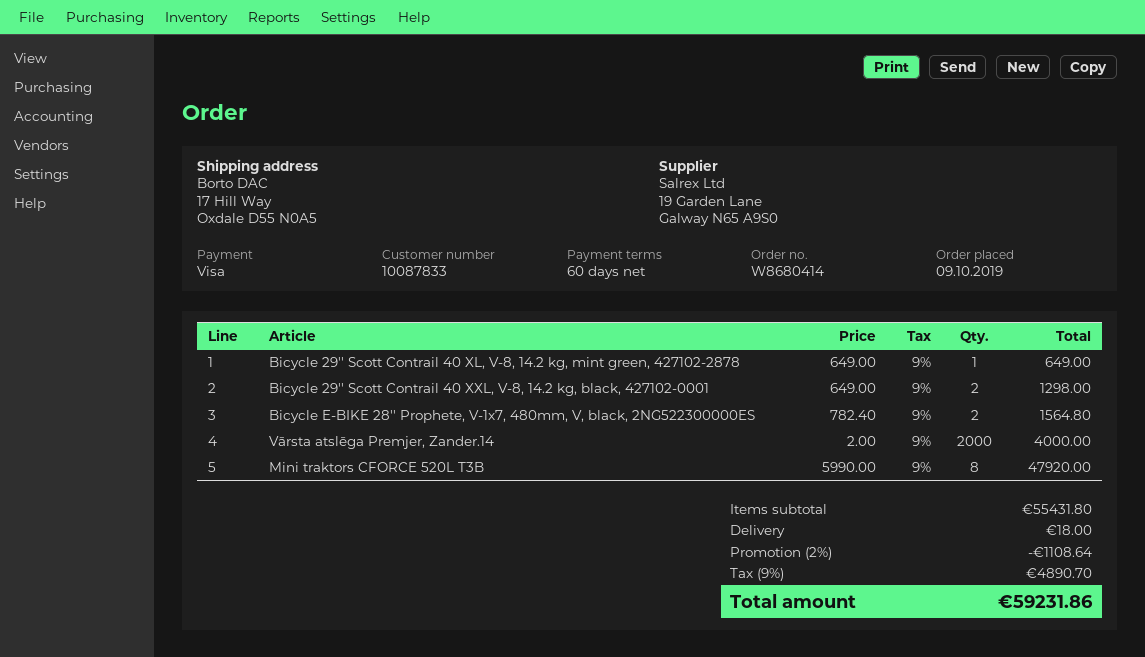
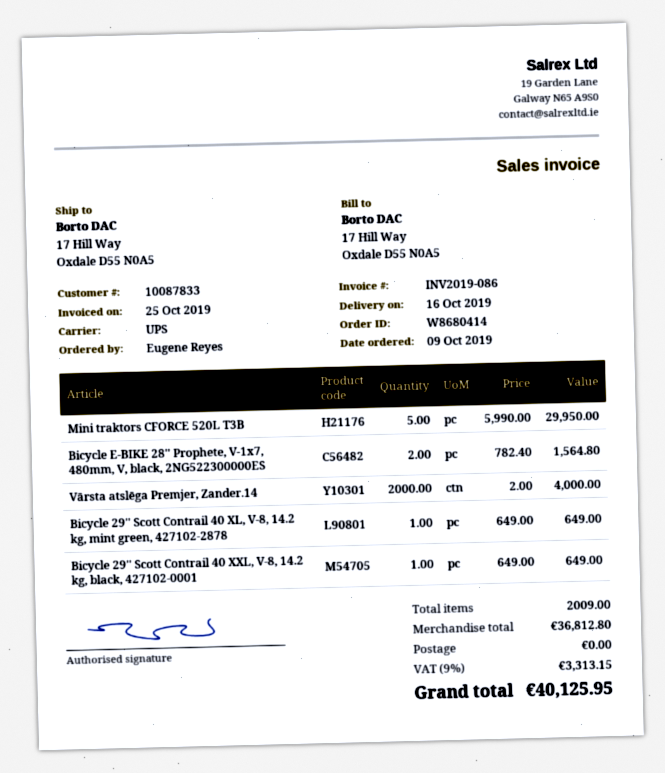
Bicycle 29'' Scott Contrail 40 XXL, V-8, 14.2 kg, black, 427102-0001: 2 x 649.00 = 1298.00 -> 1 x 649.00 = 649.00
Mini traktors CFORCE 520L T3B: 8 x 5990.00 = 47920.00 -> 5 x 5990.00 = 29950.00
subtotal: 55431.80 -> 36812.80
discount: 2% = 1108.64 -> none
shipping: 18.00 -> 0.00
tax: 9% = 4890.70 -> 9% = 3313.15
total: 59231.86 -> 40125.95

